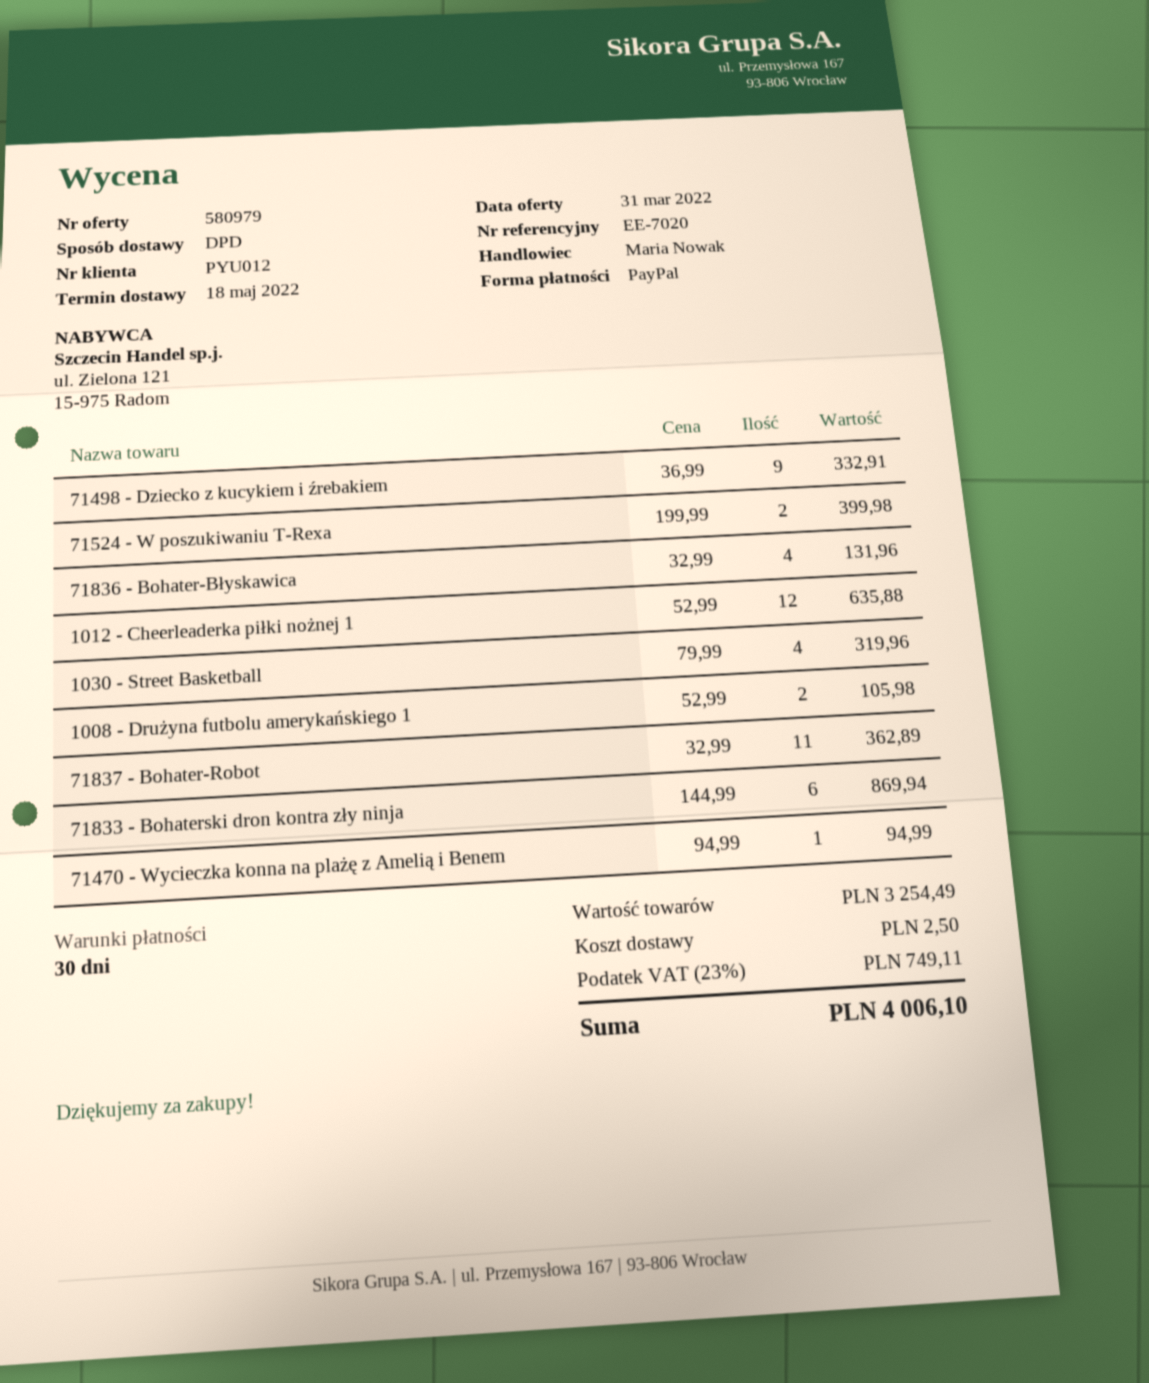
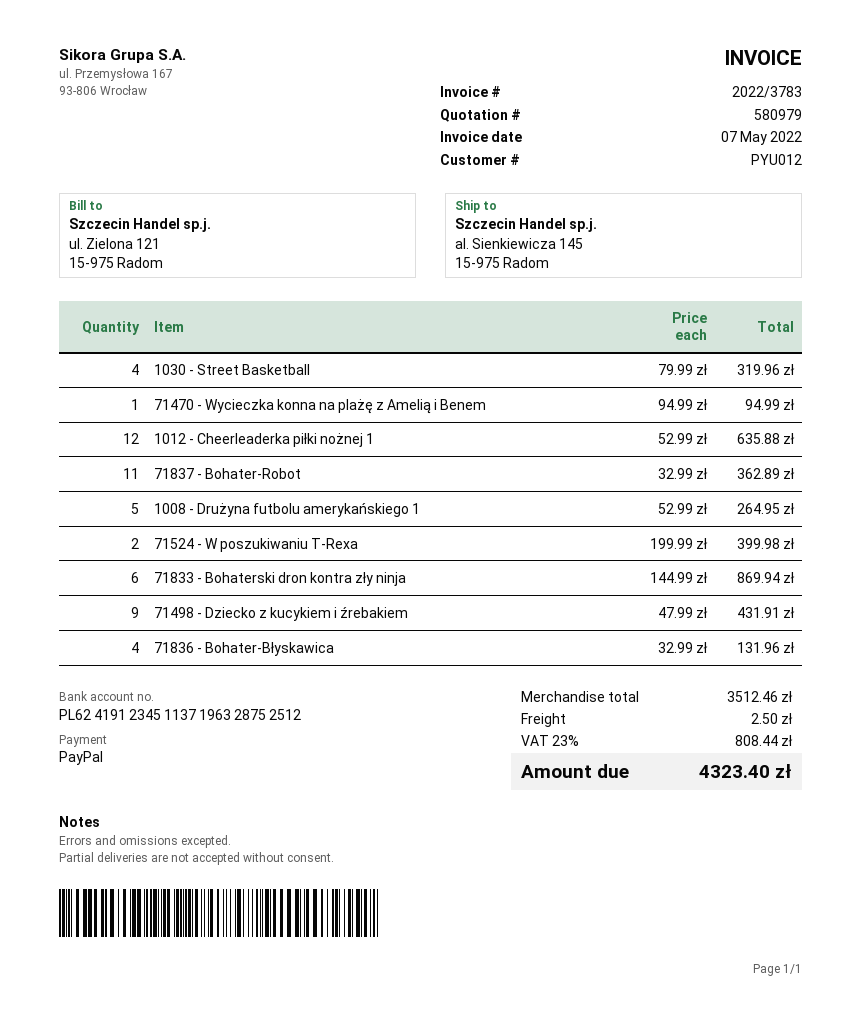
71498 - Dziecko z kucykiem i źrebakiem: 9 x 36.99 = 332.91 -> 9 x 47.99 = 431.91
1008 - Drużyna futbolu amerykańskiego 1: 2 x 52.99 = 105.98 -> 5 x 52.99 = 264.95
subtotal: 3254.49 -> 3512.46
tax: 23% = 749.11 -> 23% = 808.44
total: 4006.10 -> 4323.40

